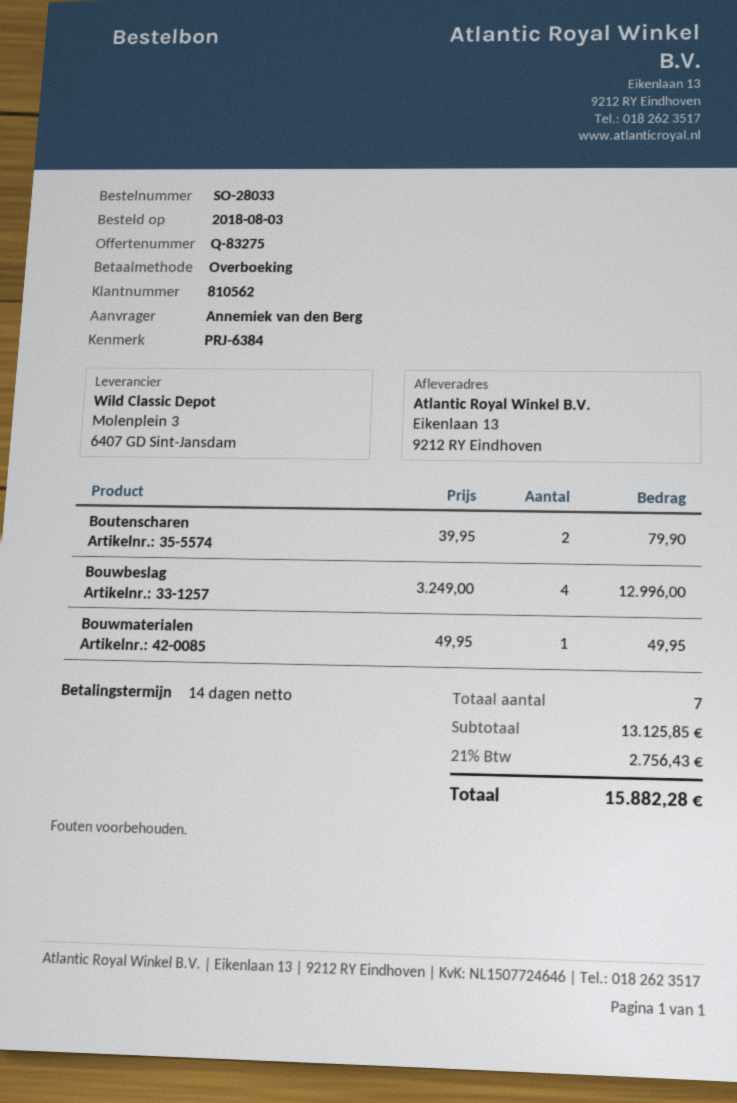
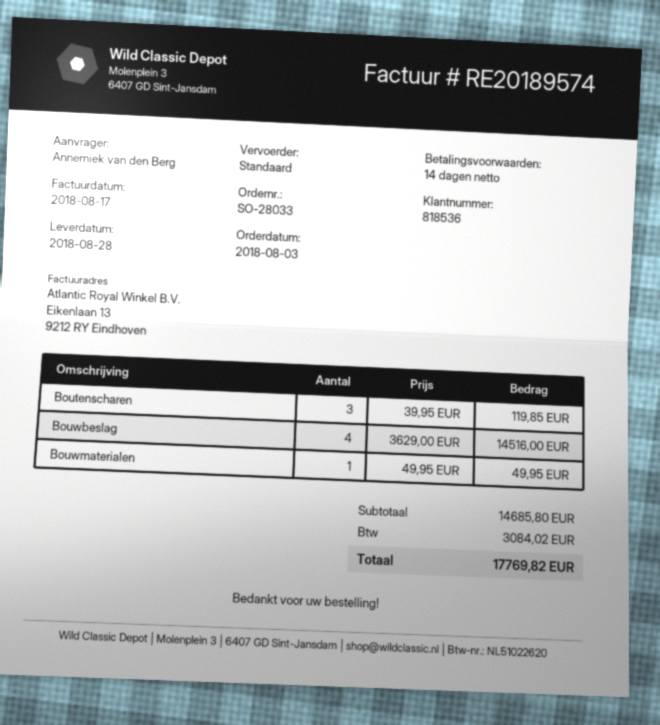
customer number: 810562 -> 818536
Boutenscharen: 2 x 39.95 = 79.90 -> 3 x 39.95 = 119.85
Bouwbeslag: 4 x 3249.00 = 12996.00 -> 4 x 3629.00 = 14516.00
subtotal: 13125.85 -> 14685.80
tax: 2756.43 -> 3084.02
total: 15882.28 -> 17769.82

